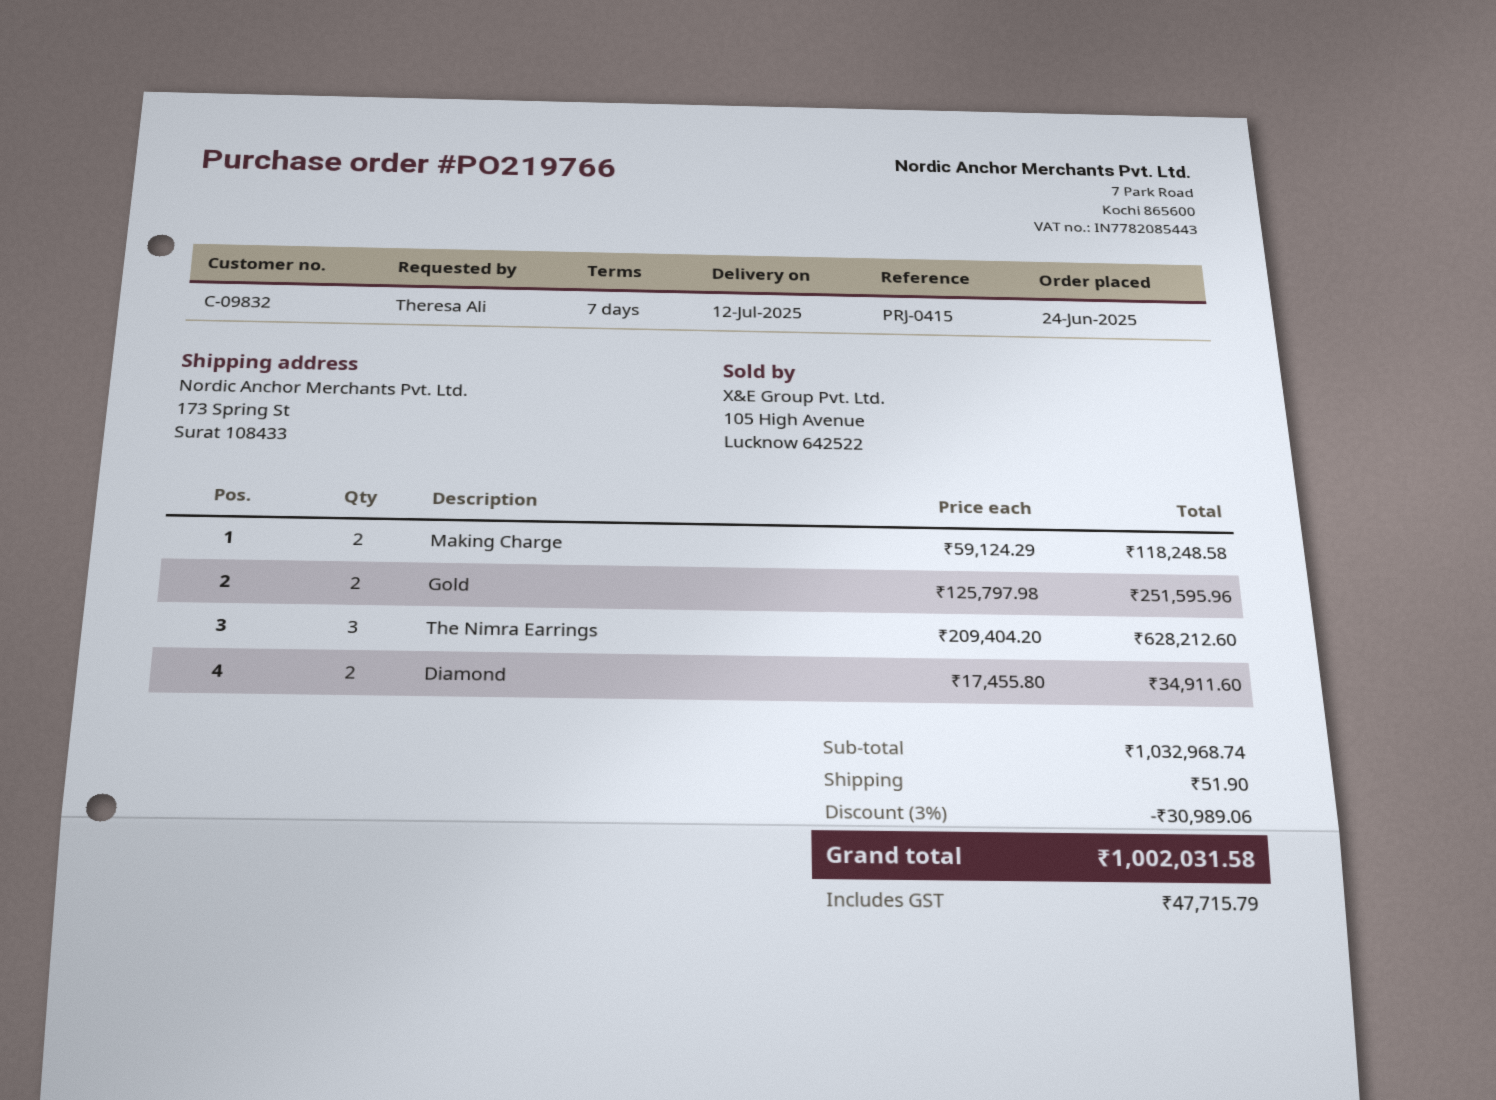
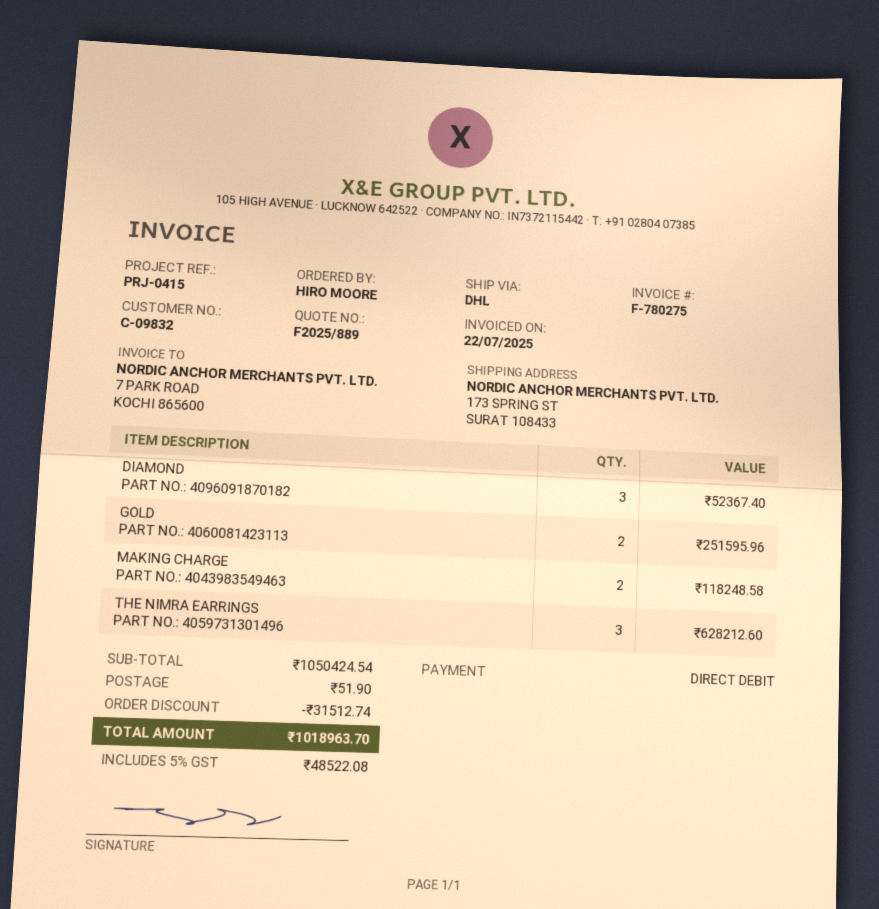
ordered by: Theresa Ali -> HIRO MOORE
Diamond: 2 for 34911.60 -> 3 for 52367.40
subtotal: 1032968.74 -> 1050424.54
discount: 30989.06 -> 31512.74
tax: 47715.79 -> 48522.08
total: 1002031.58 -> 1018963.70

